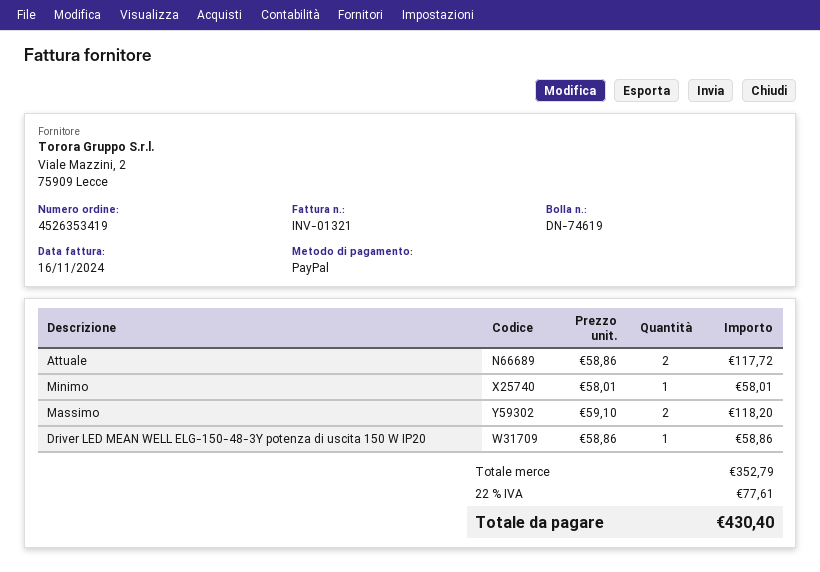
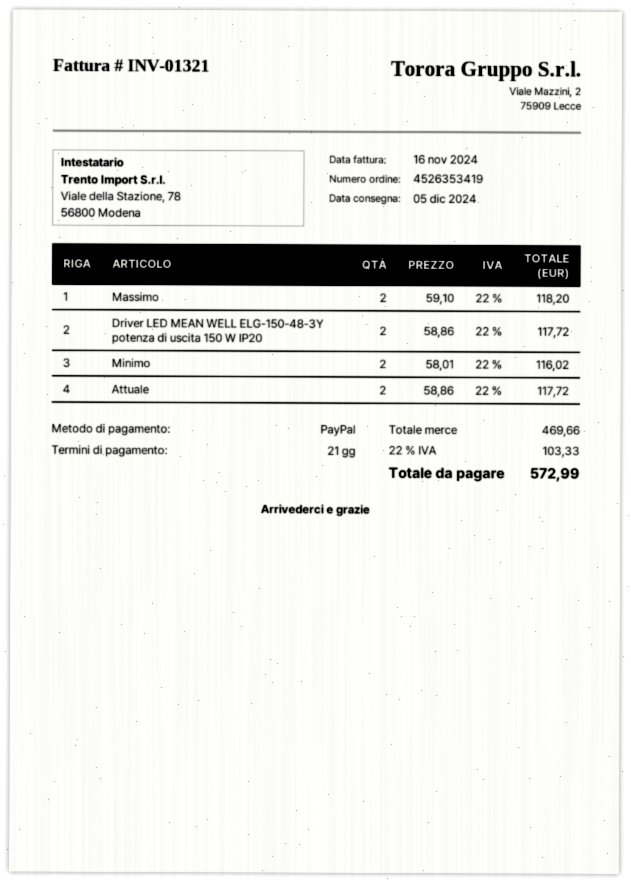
Minimo: 1 x 58.01 = 58.01 -> 2 x 58.01 = 116.02
Driver LED MEAN WELL ELG-150-48-3Y potenza di uscita 150 W IP20: 1 x 58.86 = 58.86 -> 2 x 58.86 = 117.72
subtotal: 352.79 -> 469.66
tax: 22% = 77.61 -> 22% = 103.33
total: 430.40 -> 572.99

